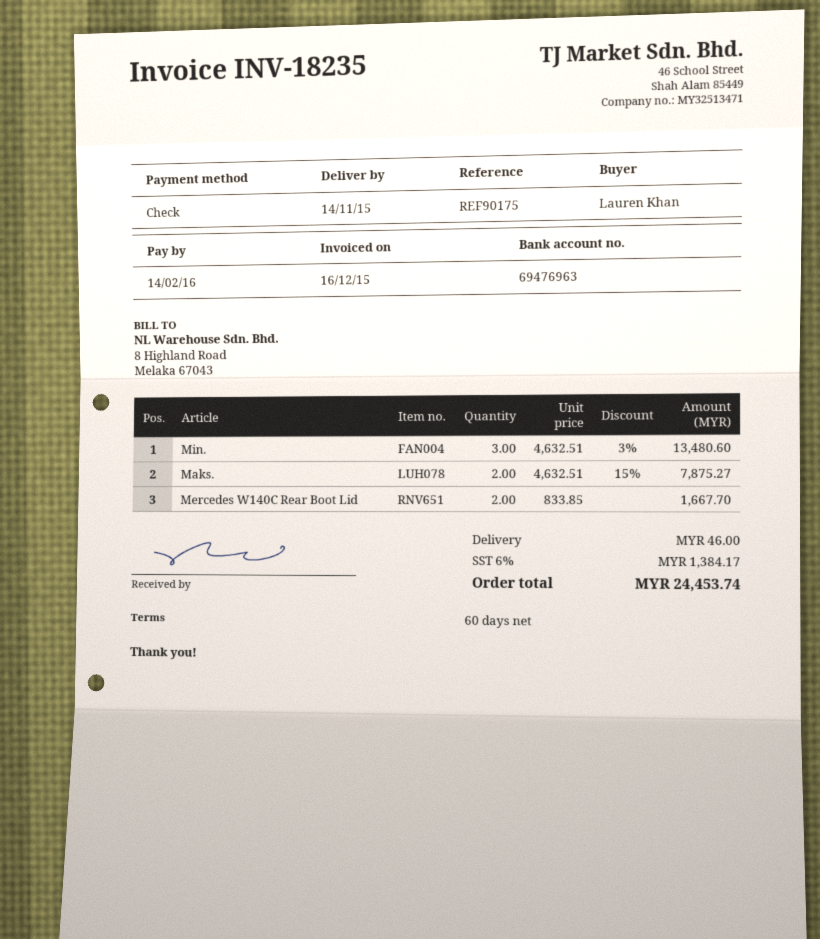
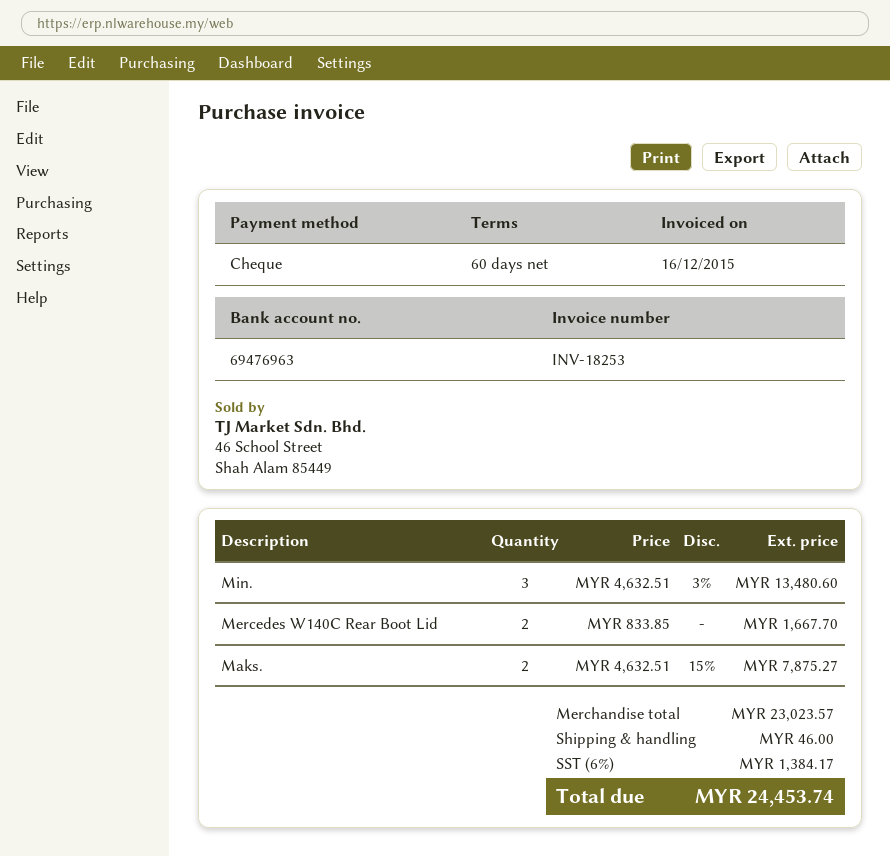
invoice number: INV-18235 -> INV-18253

